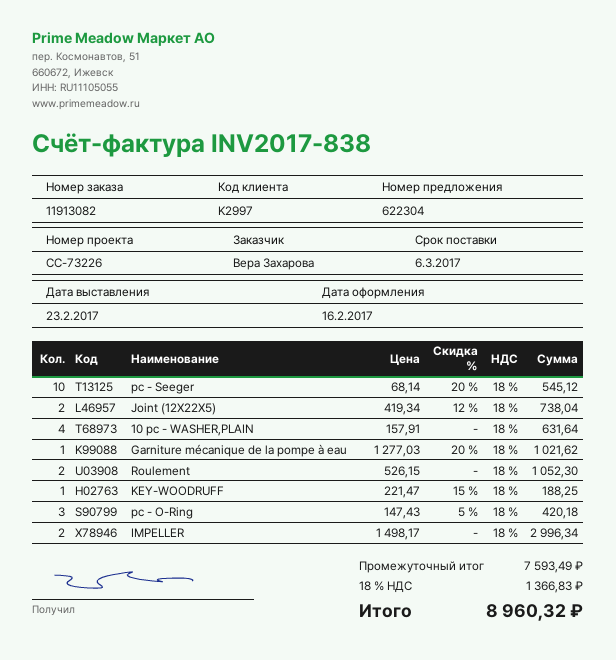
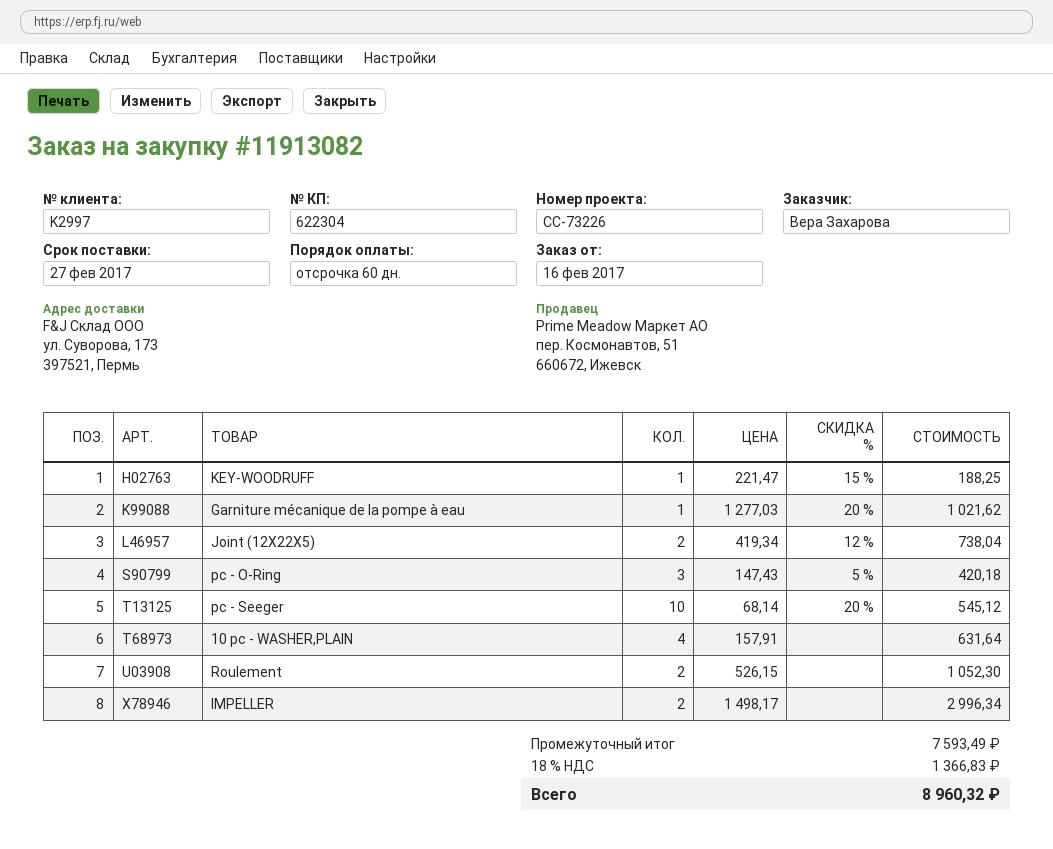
delivery date: 2017-03-06 -> 2017-02-27

